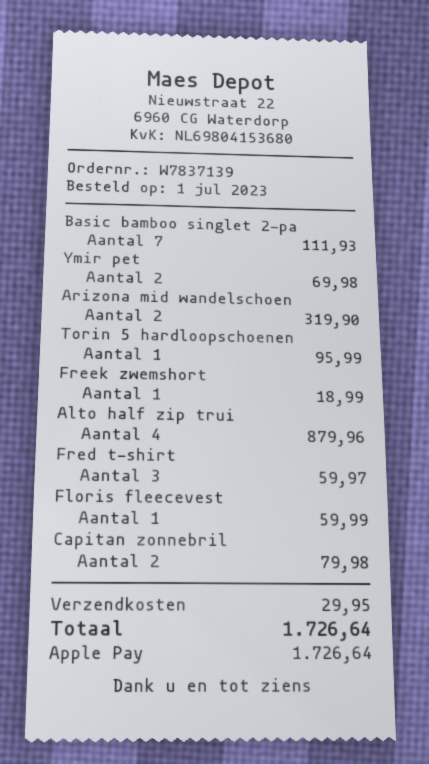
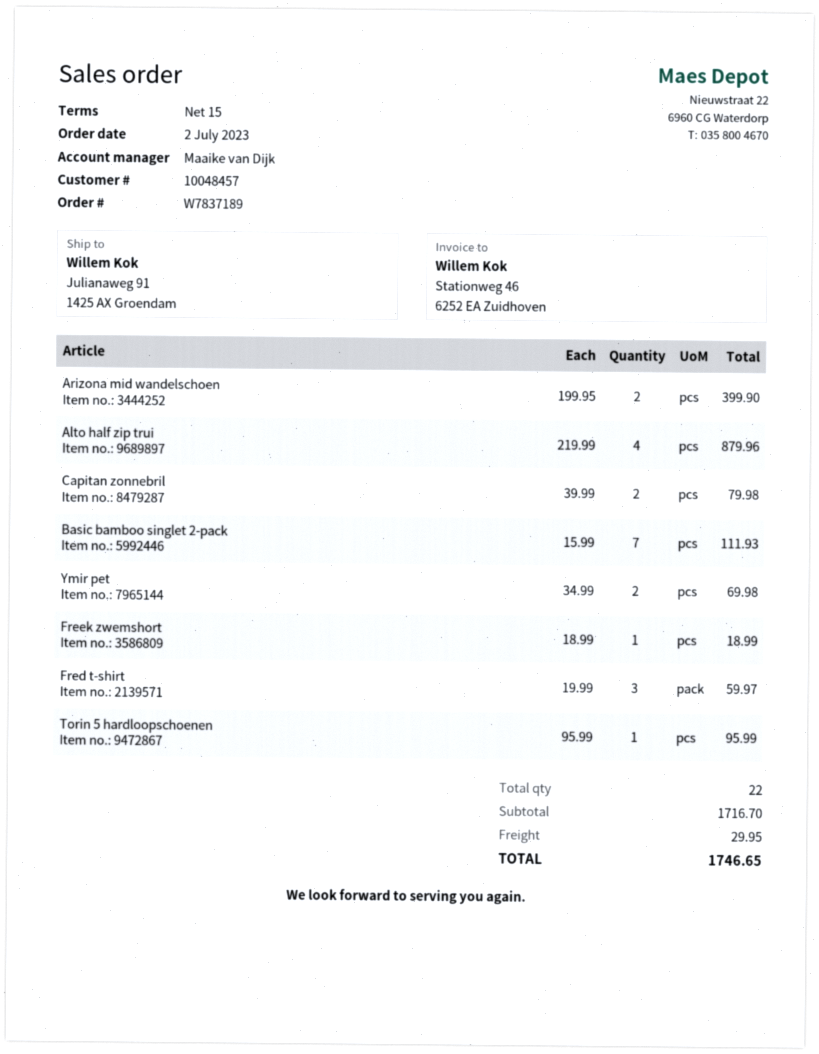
order number: W7837139 -> W7837189
order date: 2023-07-01 -> 2023-07-02
Arizona mid wandelschoen: 2 for 319.90 -> 2 for 399.90
Floris fleecevest: 1 for 59.99 -> none
total: 1726.64 -> 1746.65

